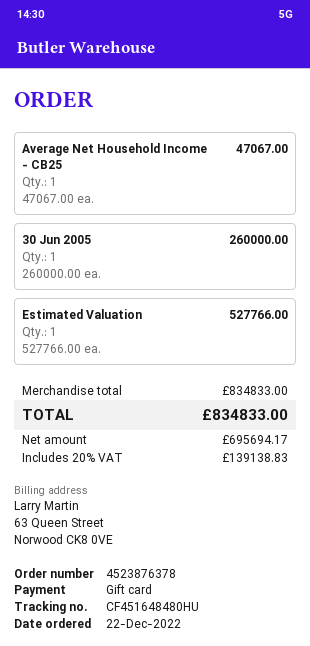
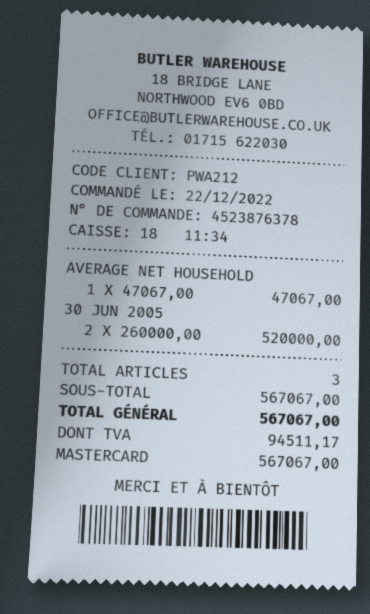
payment method: gift card -> Mastercard
30 Jun 2005: 1 x 260000.00 = 260000.00 -> 2 x 260000.00 = 520000.00
Estimated Valuation: 1 x 527766.00 = 527766.00 -> none
subtotal: 834833.00 -> 567067.00
tax: 139138.83 -> 94511.17
total: 834833.00 -> 567067.00

